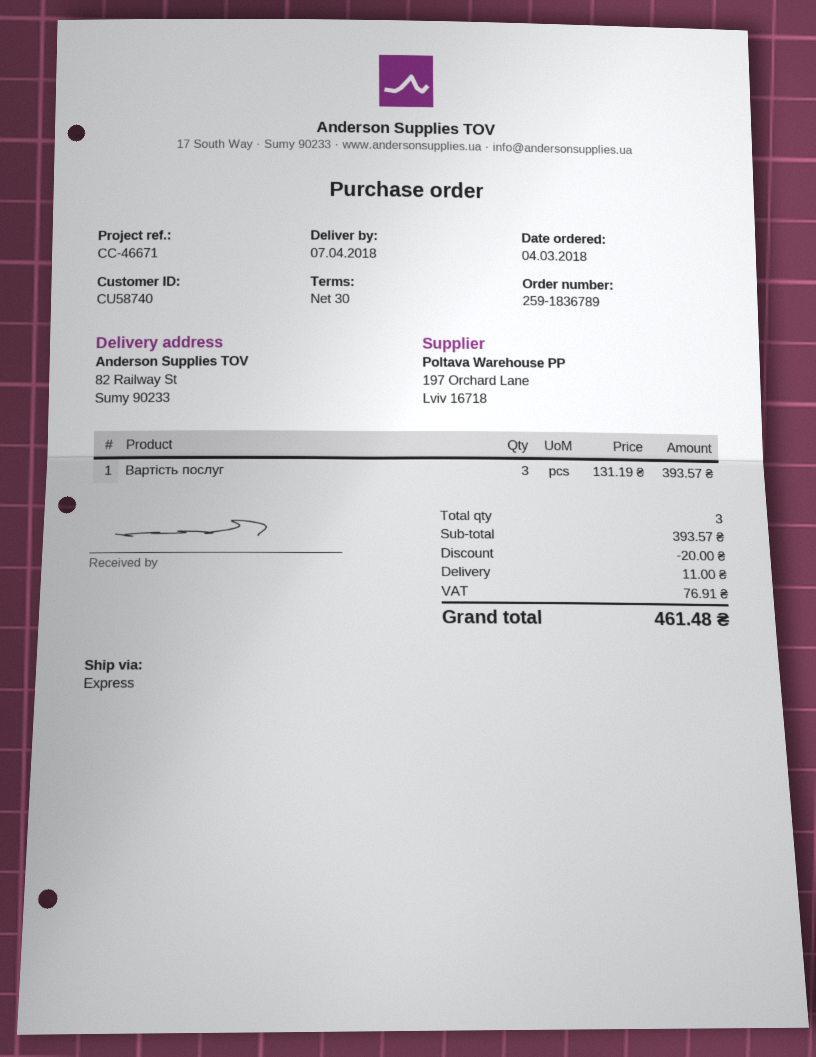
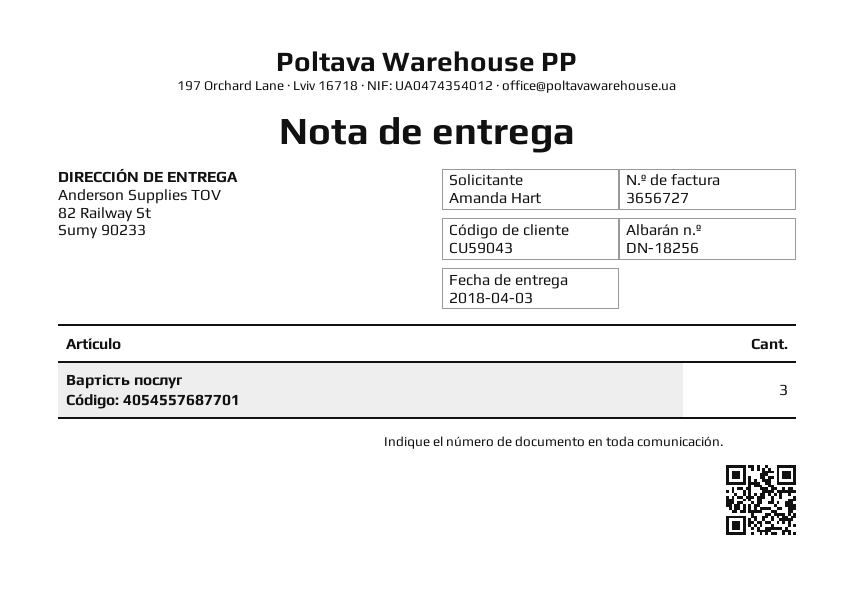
delivery date: 2018-04-07 -> 2018-04-03
customer number: CU58740 -> CU59043

